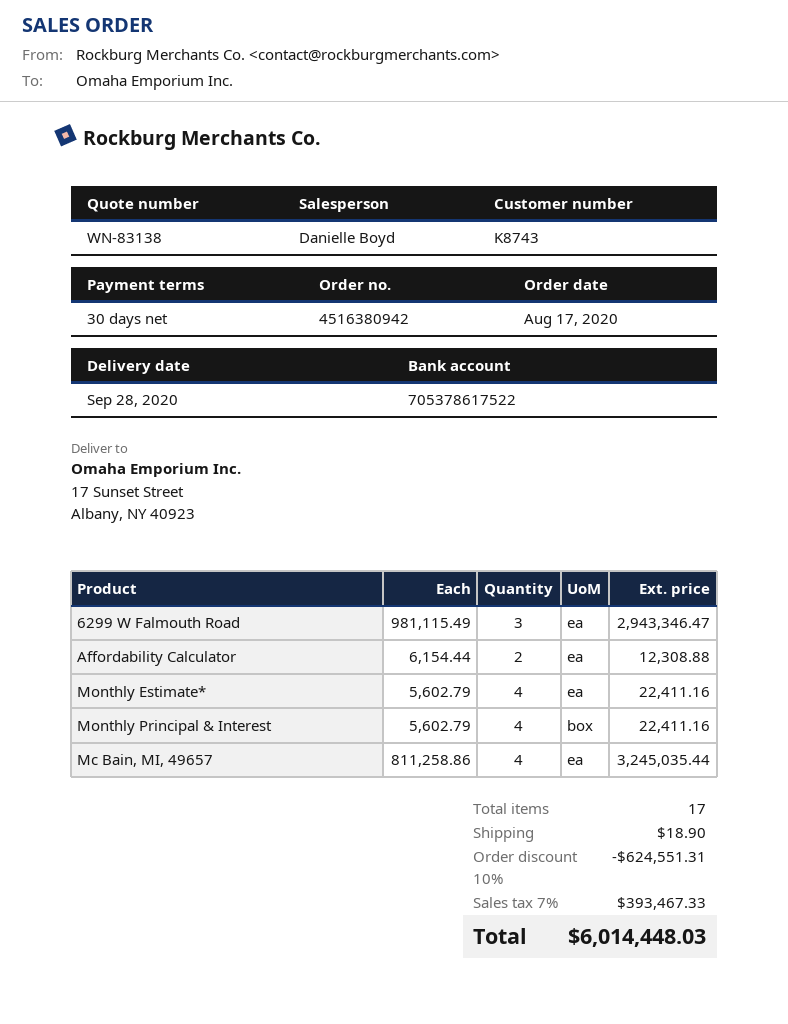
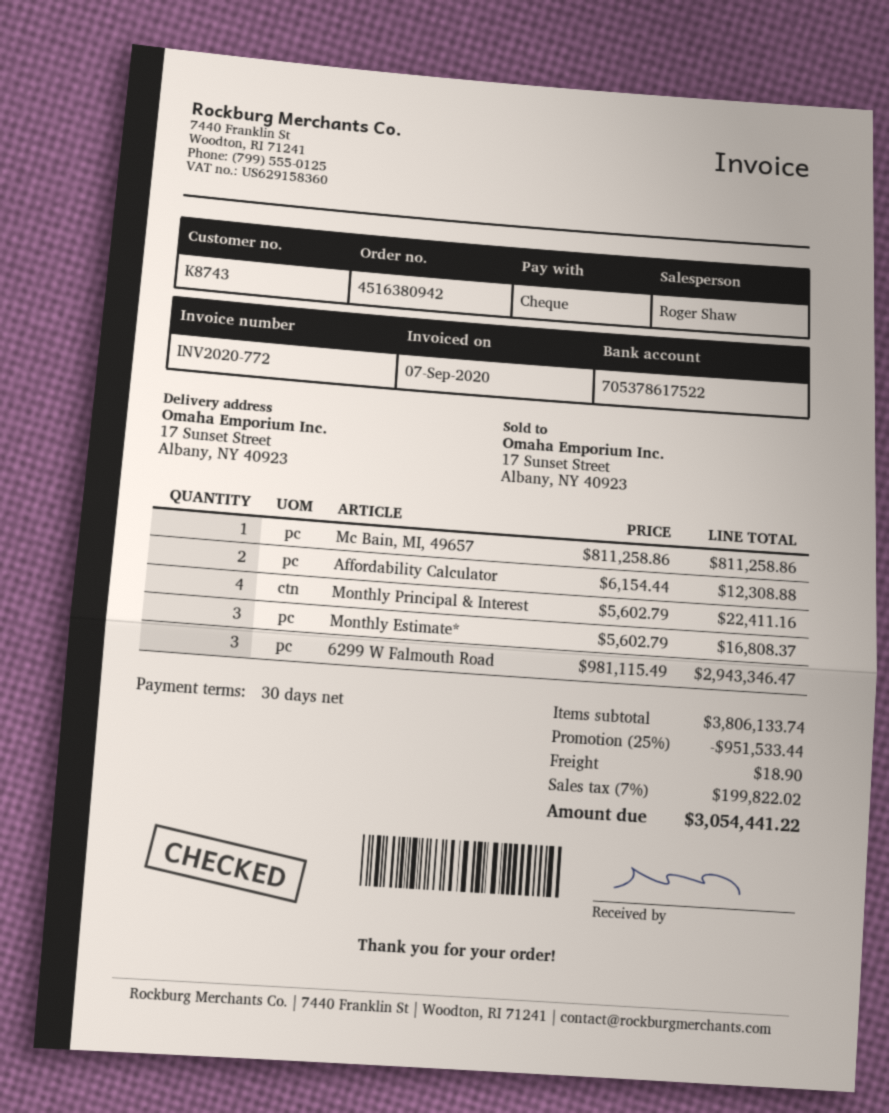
sales rep: Danielle Boyd -> Roger Shaw
Monthly Estimate*: 4 x 5602.79 = 22411.16 -> 3 x 5602.79 = 16808.37
Mc Bain, MI, 49657: 4 x 811258.86 = 3245035.44 -> 1 x 811258.86 = 811258.86
discount: 10% = 624551.31 -> 25% = 951533.44
tax: 7% = 393467.33 -> 7% = 199822.02
total: 6014448.03 -> 3054441.22

